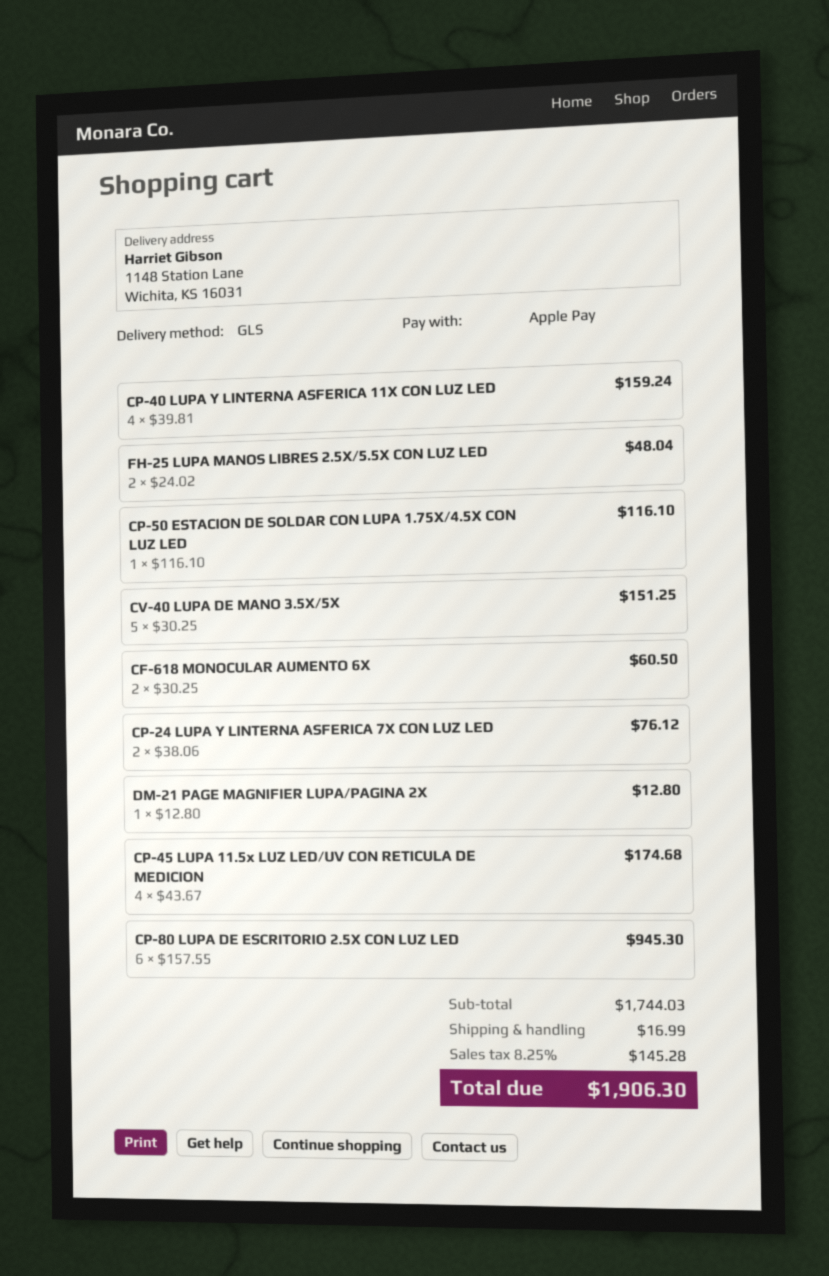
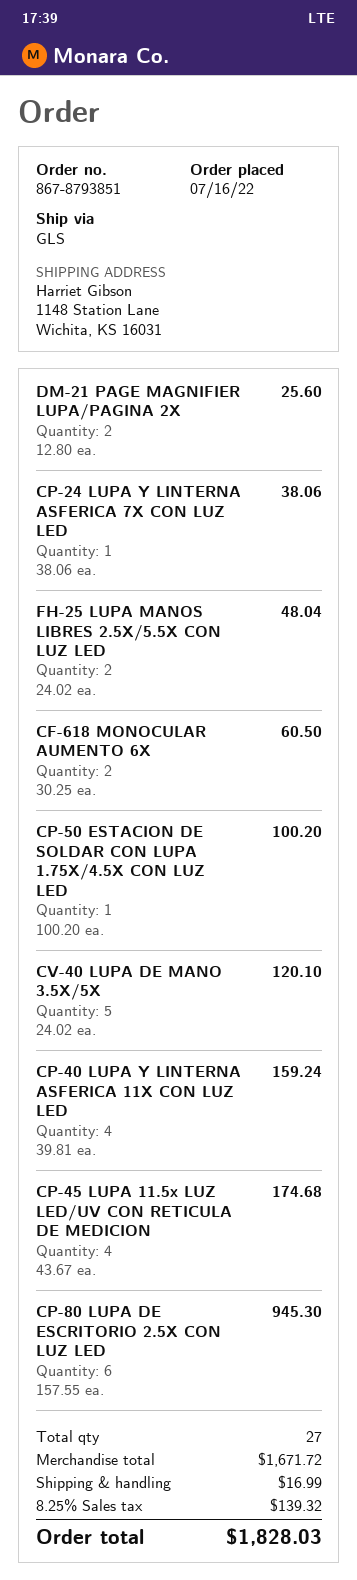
CP-50 ESTACION DE SOLDAR CON LUPA 1.75X/4.5X CON LUZ LED: 1 x 116.10 = 116.10 -> 1 x 100.20 = 100.20
CV-40 LUPA DE MANO 3.5X/5X: 5 x 30.25 = 151.25 -> 5 x 24.02 = 120.10
CP-24 LUPA Y LINTERNA ASFERICA 7X CON LUZ LED: 2 x 38.06 = 76.12 -> 1 x 38.06 = 38.06
DM-21 PAGE MAGNIFIER LUPA/PAGINA 2X: 1 x 12.80 = 12.80 -> 2 x 12.80 = 25.60
subtotal: 1744.03 -> 1671.72
tax: 8.25% = 145.28 -> 8.25% = 139.32
total: 1906.30 -> 1828.03

